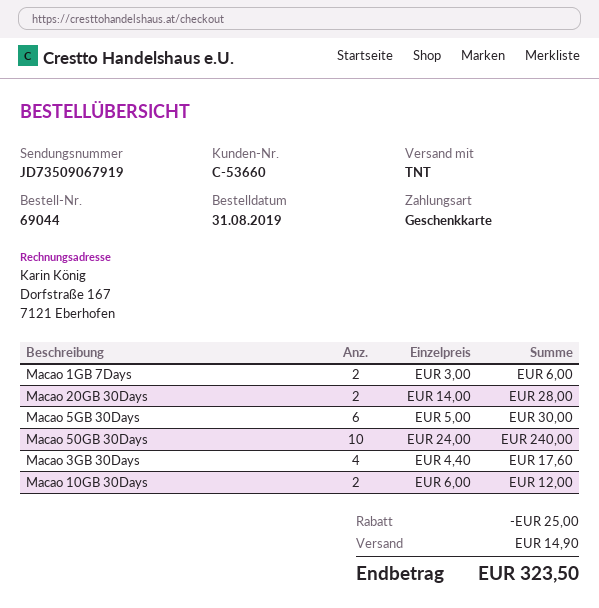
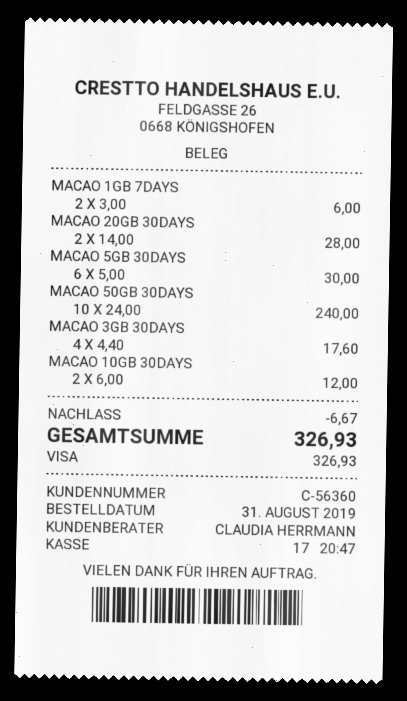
customer number: C-53660 -> C-56360
payment method: gift card -> Visa
discount: 25.00 -> 6.67
shipping: 14.90 -> none
total: 323.50 -> 326.93

